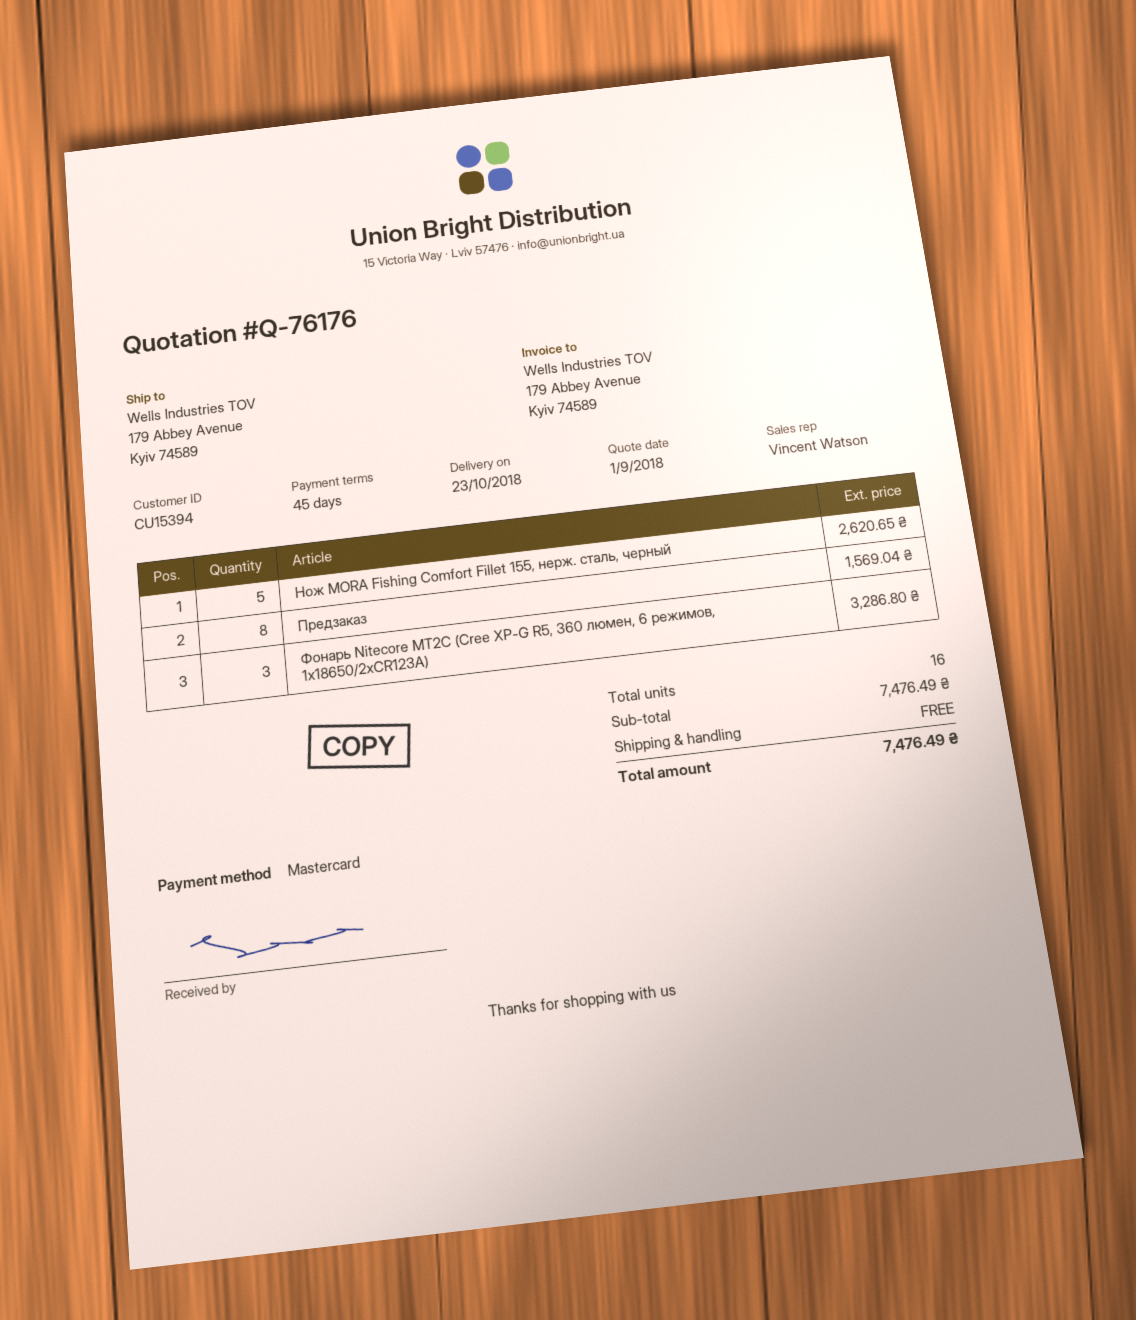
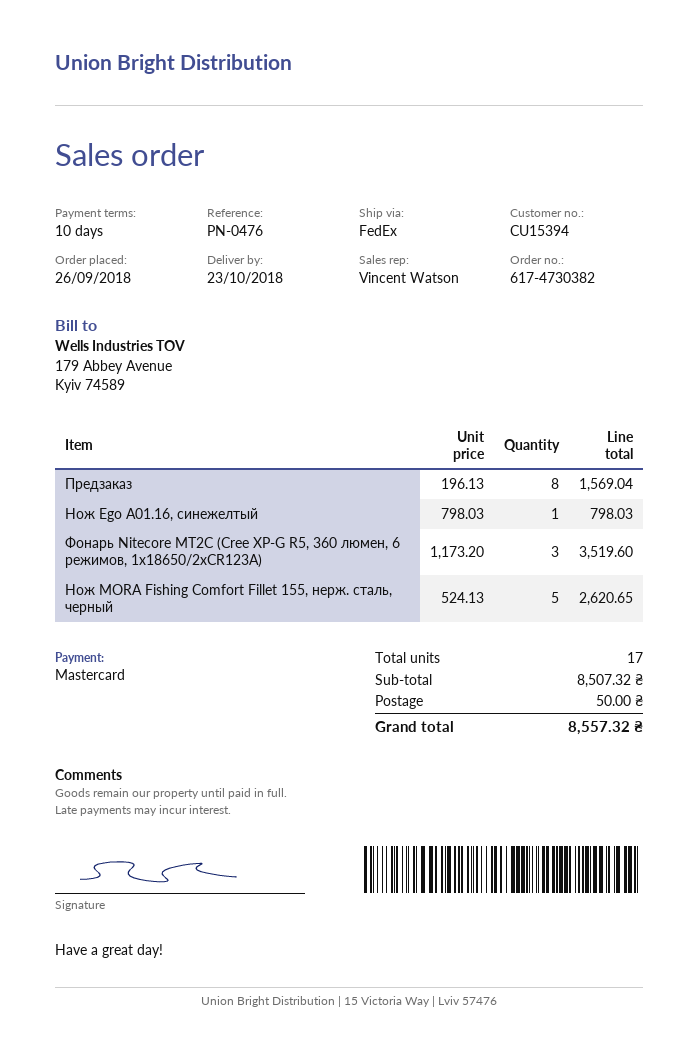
payment terms: 45 days -> 10 days
Фонарь Nitecore MT2C (Cree XP-G R5, 360 люмен, 6 режимов, 1x18650/2xCR123A): 3 for 3286.80 -> 3 for 3519.60
Нож Ego A01.16, синежелтый: none -> 1 for 798.03
total quantity: 16 -> 17
subtotal: 7476.49 -> 8507.32
shipping: 0.00 -> 50.00
total: 7476.49 -> 8557.32

